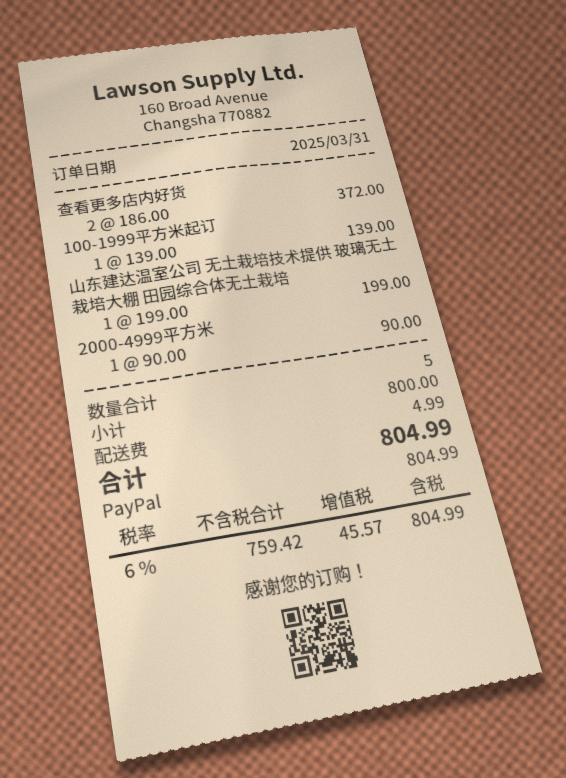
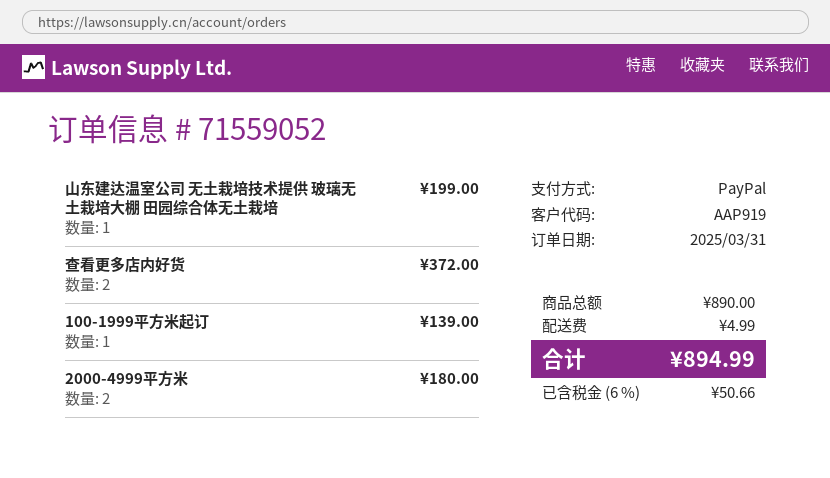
2000-4999平方米: 1 for 90.00 -> 2 for 180.00
subtotal: 800.00 -> 890.00
tax: 6% = 45.57 -> 6% = 50.66
total: 804.99 -> 894.99

